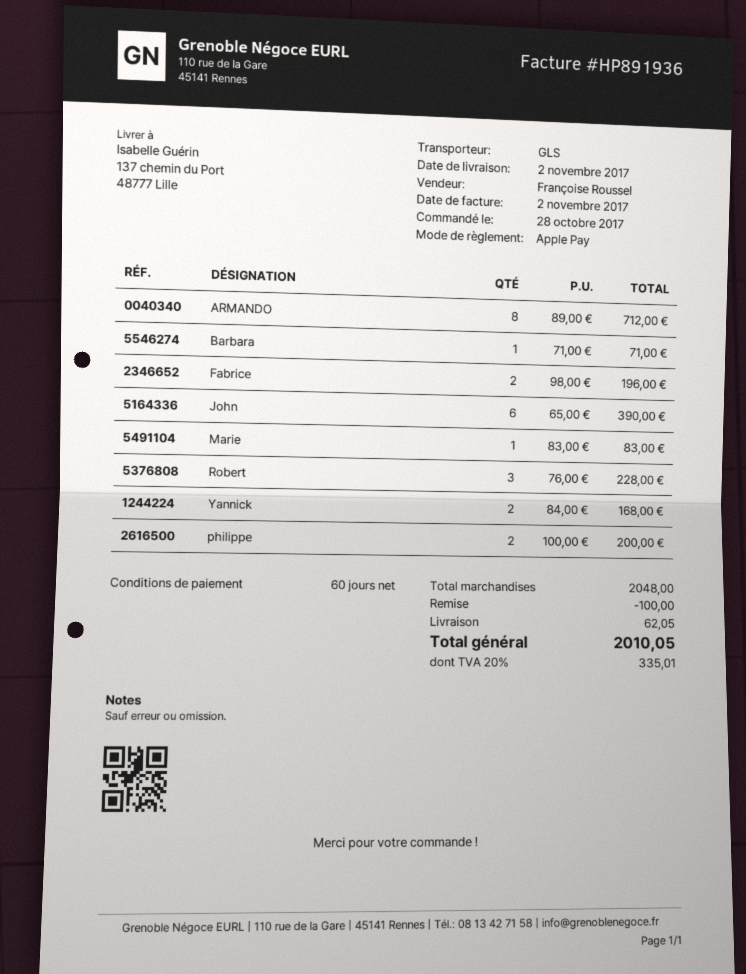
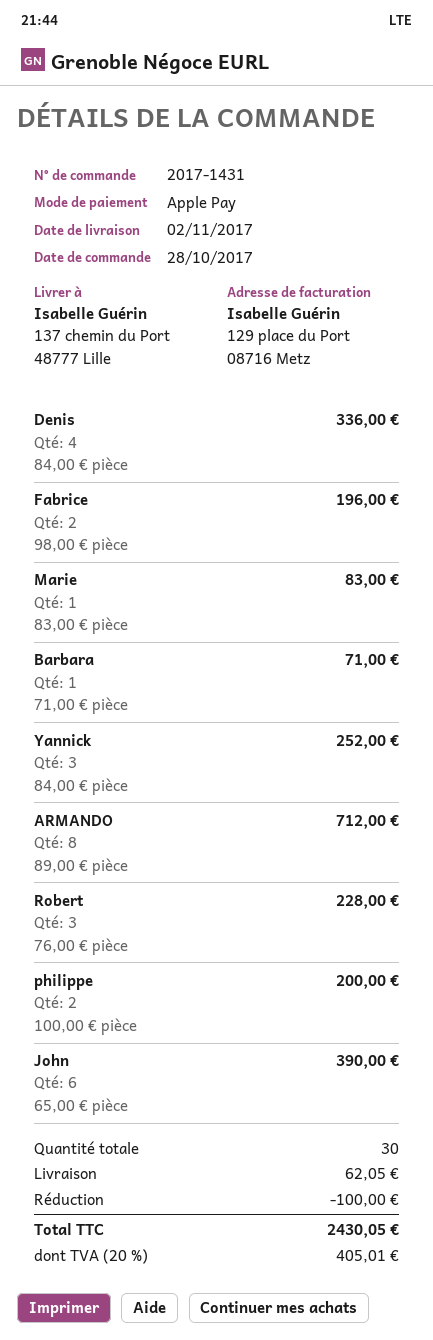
Yannick: 2 x 84.00 = 168.00 -> 3 x 84.00 = 252.00
Denis: none -> 4 x 84.00 = 336.00
tax: 20% = 335.01 -> 20% = 405.01
total: 2010.05 -> 2430.05

